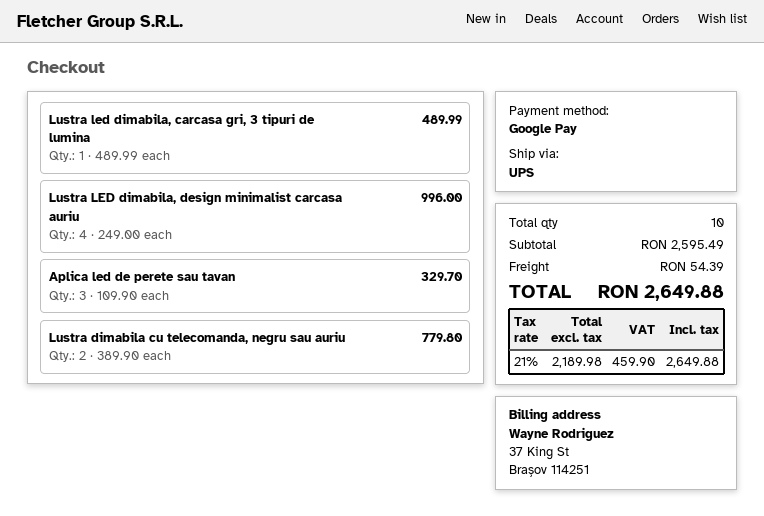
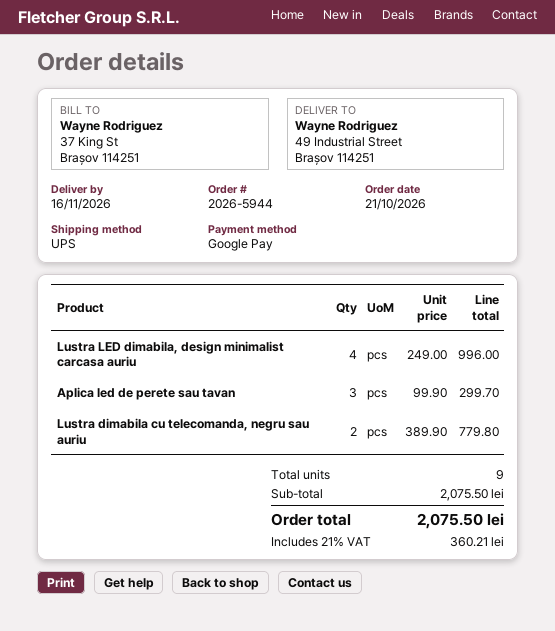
Lustra led dimabila, carcasa gri, 3 tipuri de lumina: 1 x 489.99 = 489.99 -> none
Aplica led de perete sau tavan: 3 x 109.90 = 329.70 -> 3 x 99.90 = 299.70
total quantity: 10 -> 9
subtotal: 2595.49 -> 2075.50
shipping: 54.39 -> none
tax: 21% = 459.90 -> 21% = 360.21
total: 2649.88 -> 2075.50

